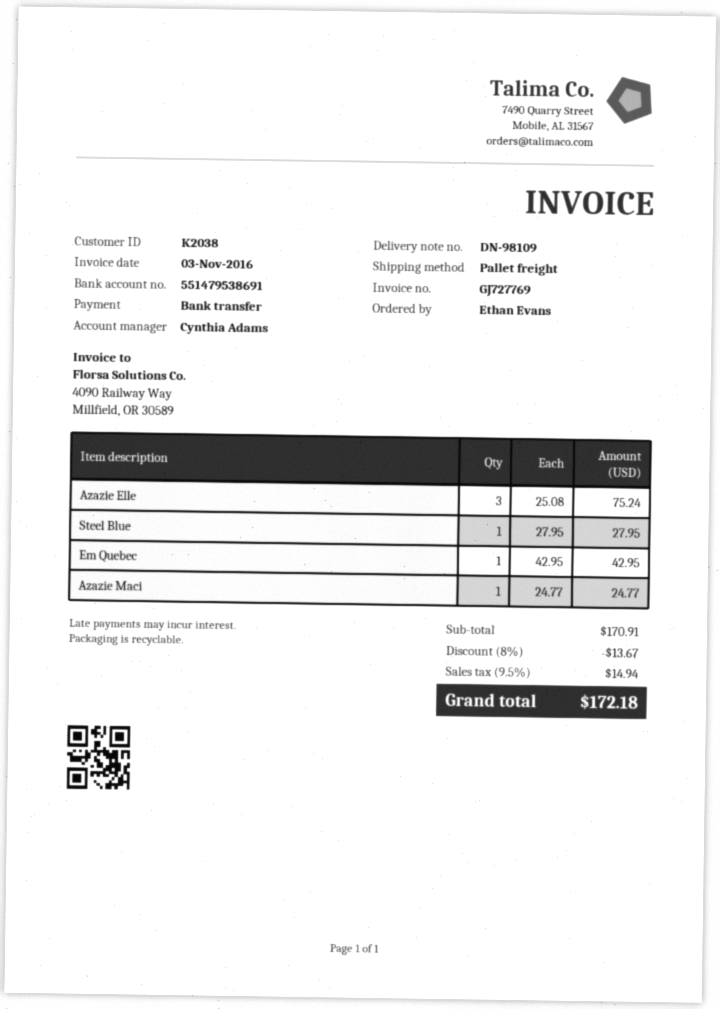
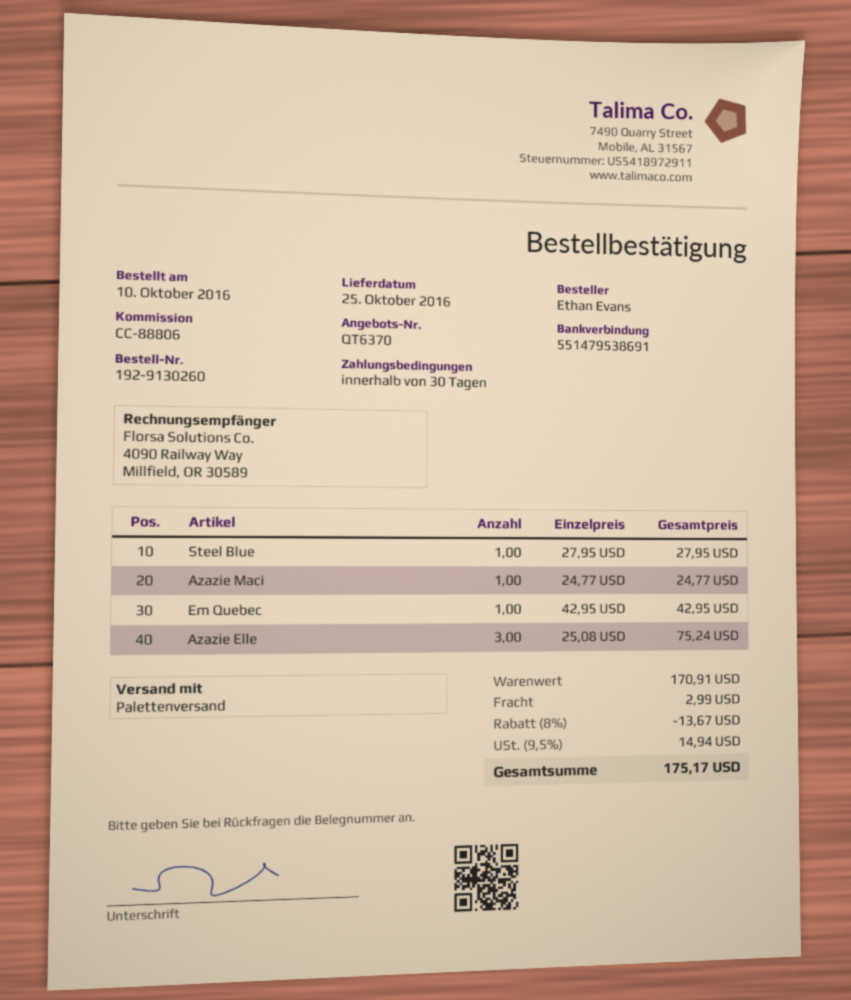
shipping: none -> 2.99
total: 172.18 -> 175.17

